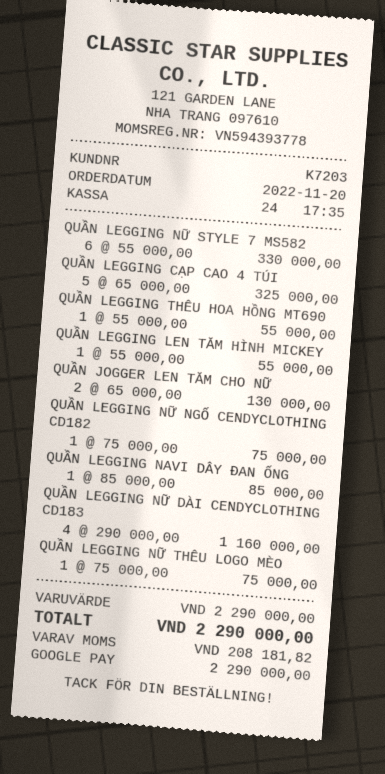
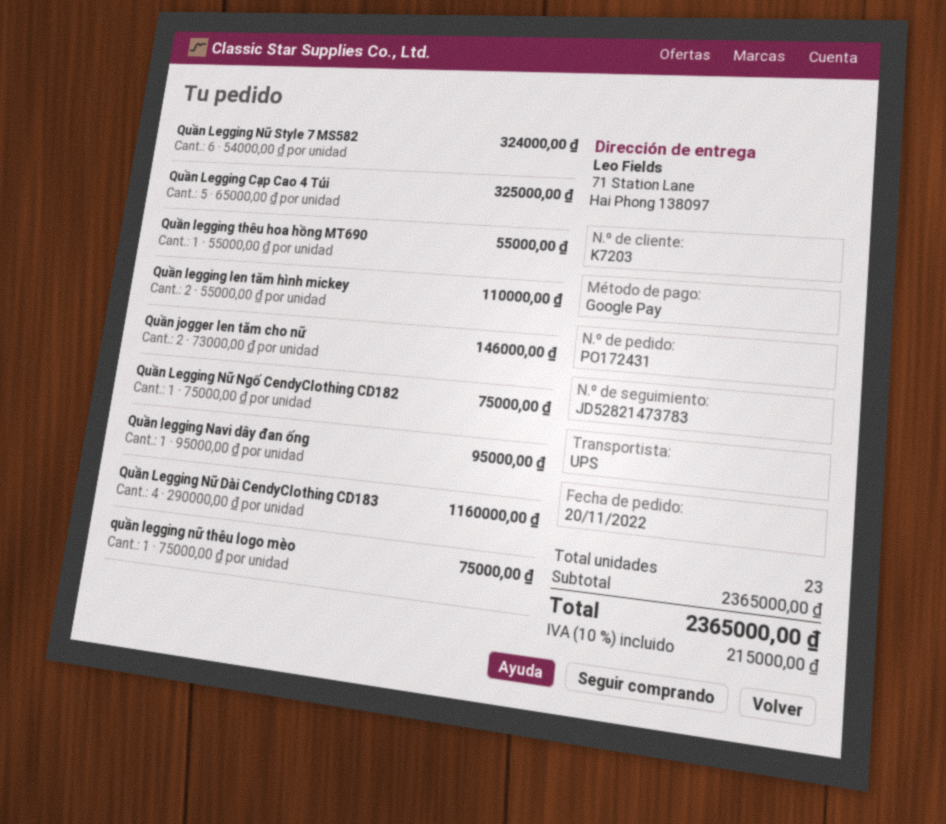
QUẦN LEGGING NỮ STYLE 7 MS582: 6 x 55000.00 = 330000.00 -> 6 x 54000.00 = 324000.00
QUẦN LEGGING LEN TĂM HÌNH MICKEY: 1 x 55000.00 = 55000.00 -> 2 x 55000.00 = 110000.00
QUẦN JOGGER LEN TĂM CHO NỮ: 2 x 65000.00 = 130000.00 -> 2 x 73000.00 = 146000.00
QUẦN LEGGING NAVI DÂY ĐAN ỐNG: 1 x 85000.00 = 85000.00 -> 1 x 95000.00 = 95000.00
subtotal: 2290000.00 -> 2365000.00
tax: 208181.82 -> 215000.00
total: 2290000.00 -> 2365000.00

